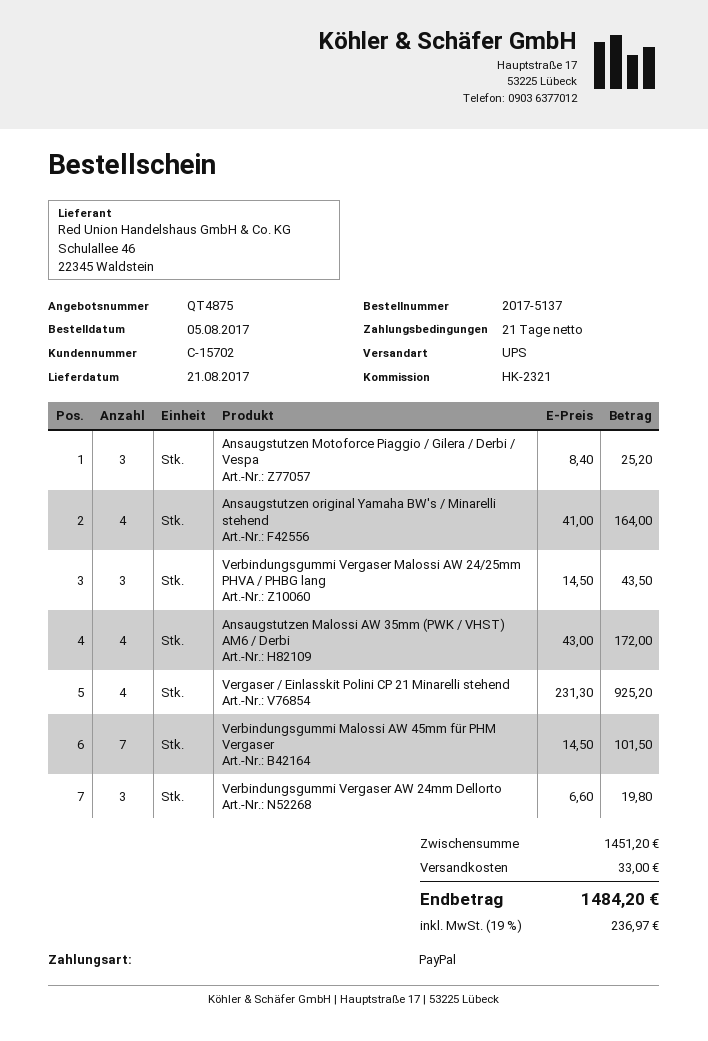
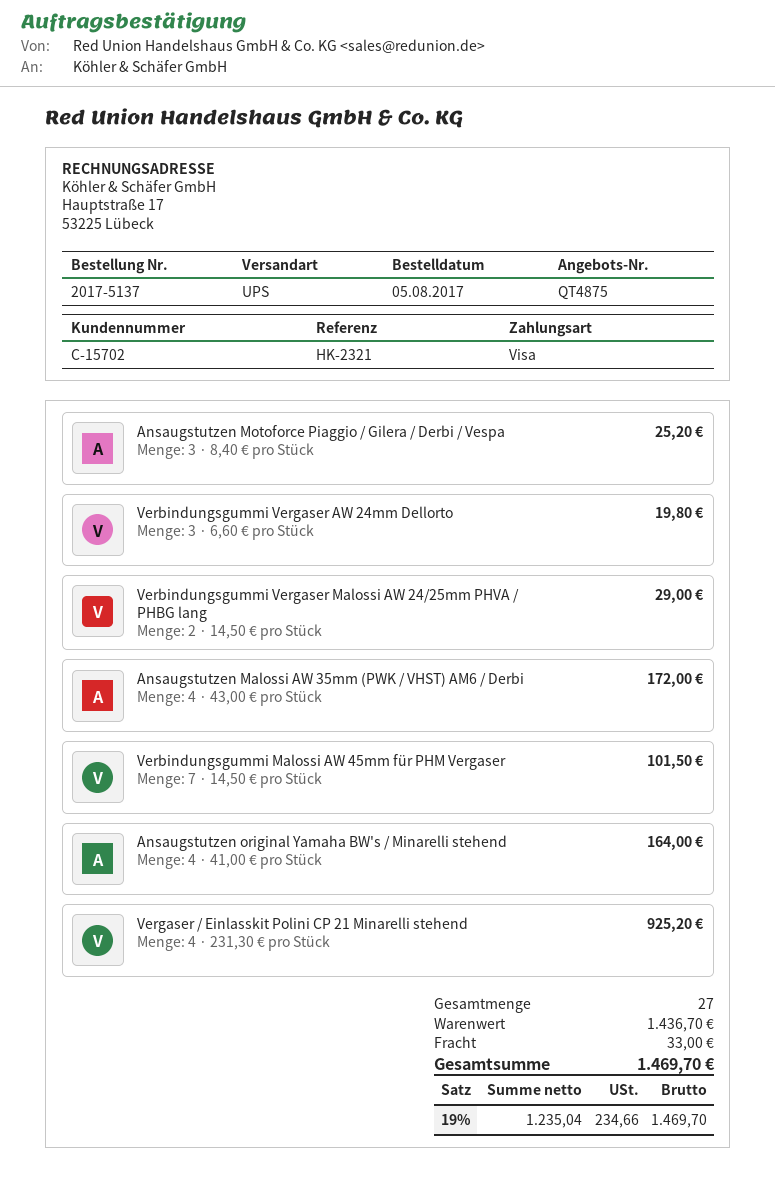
payment method: PayPal -> Visa
Verbindungsgummi Vergaser Malossi AW 24/25mm PHVA / PHBG lang: 3 x 14.50 = 43.50 -> 2 x 14.50 = 29.00
subtotal: 1451.20 -> 1436.70
tax: 19% = 236.97 -> 19% = 234.66
total: 1484.20 -> 1469.70

